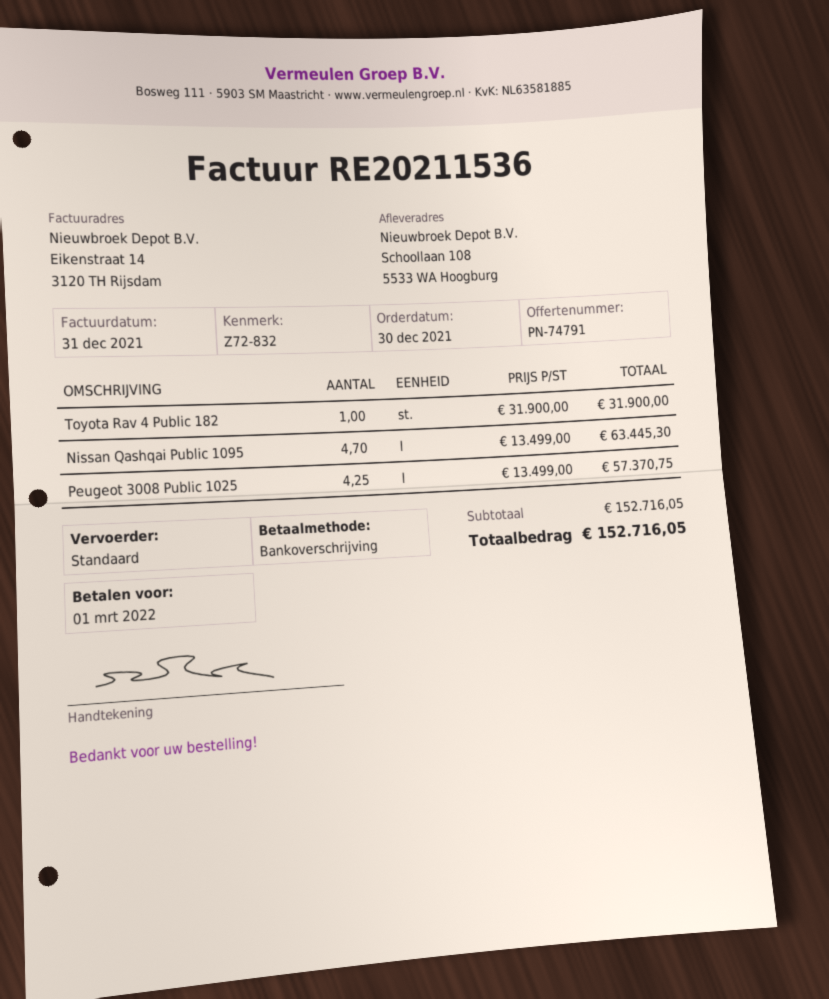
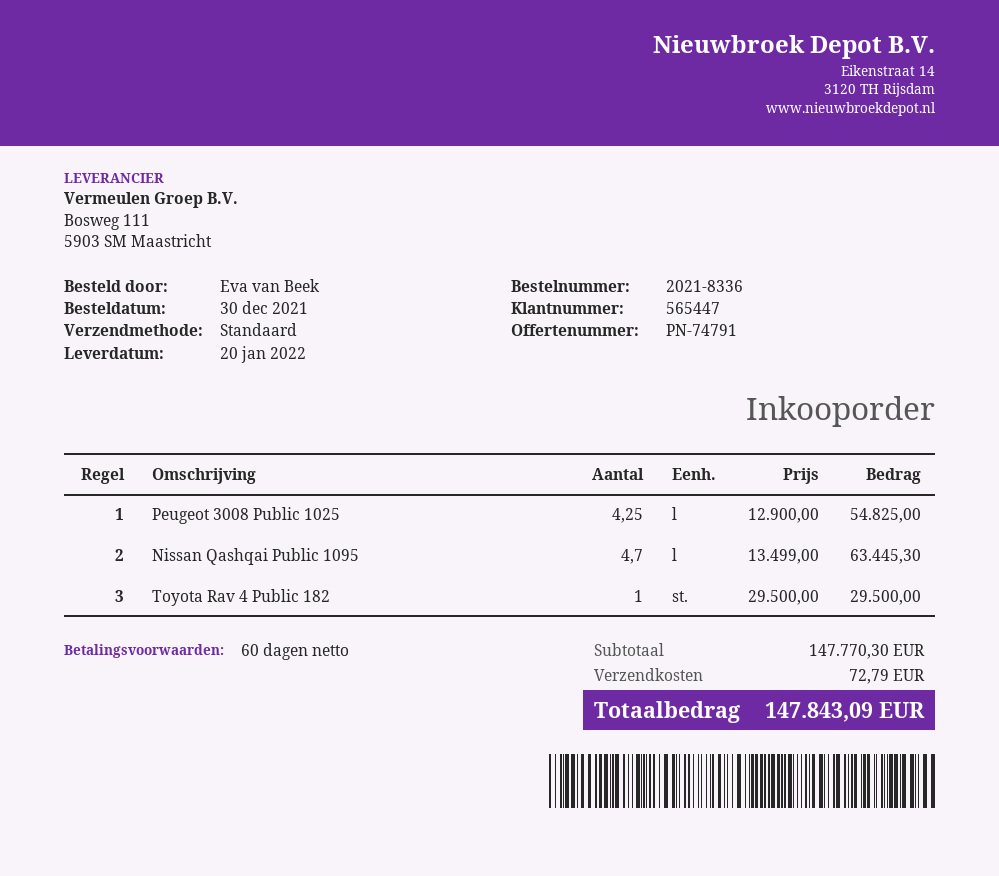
Toyota Rav 4 Public 182: 1 x 31900.00 = 31900.00 -> 1 x 29500.00 = 29500.00
Peugeot 3008 Public 1025: 4.25 x 13499.00 = 57370.75 -> 4.25 x 12900.00 = 54825.00
subtotal: 152716.05 -> 147770.30
shipping: none -> 72.79
total: 152716.05 -> 147843.09

